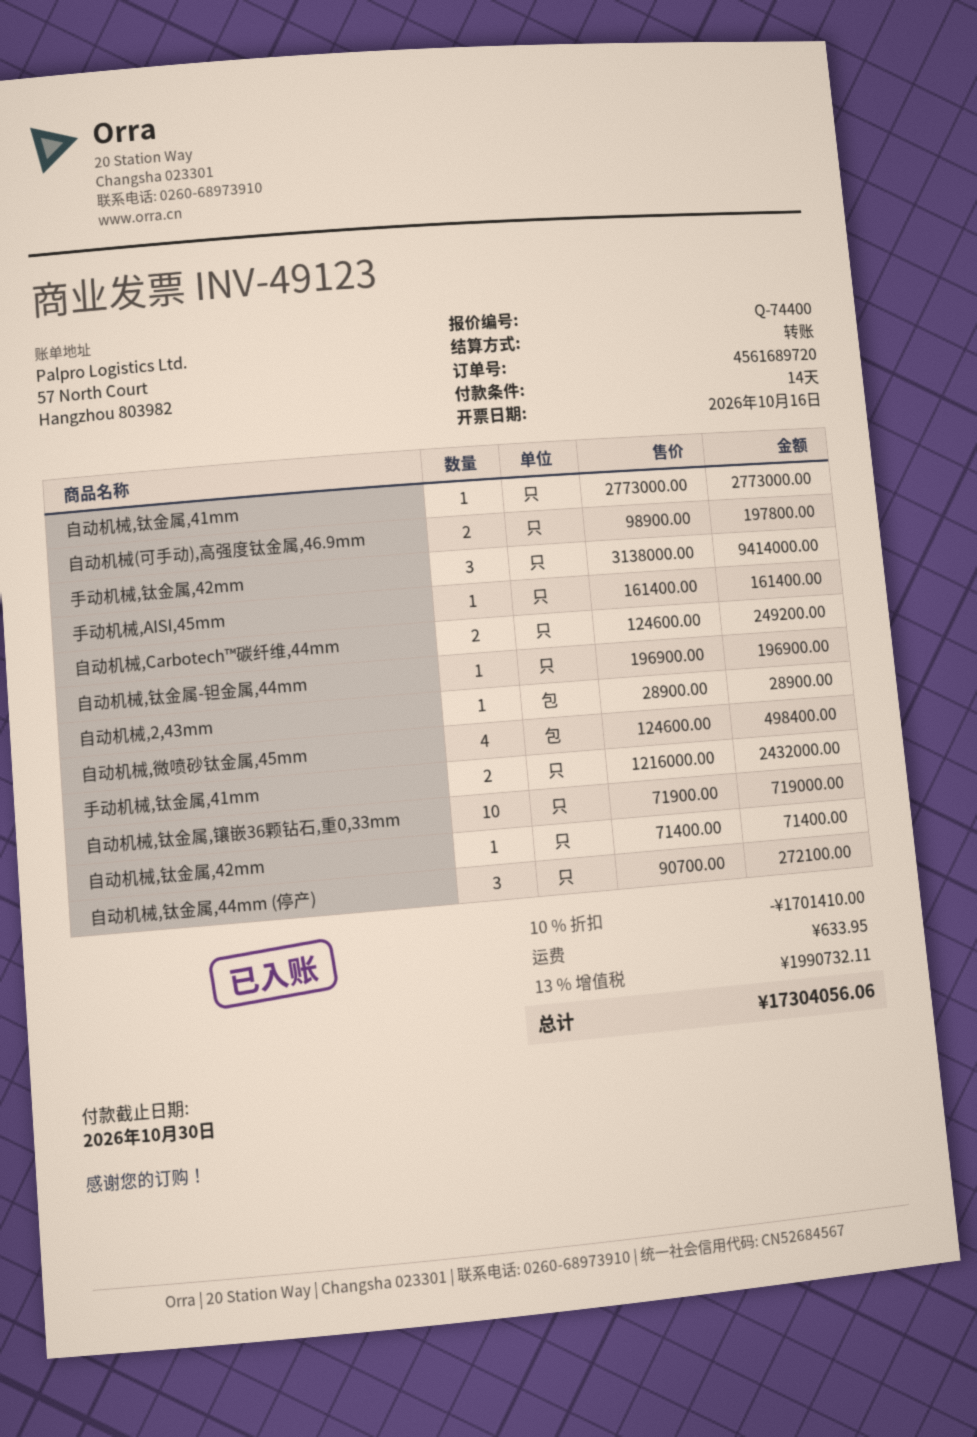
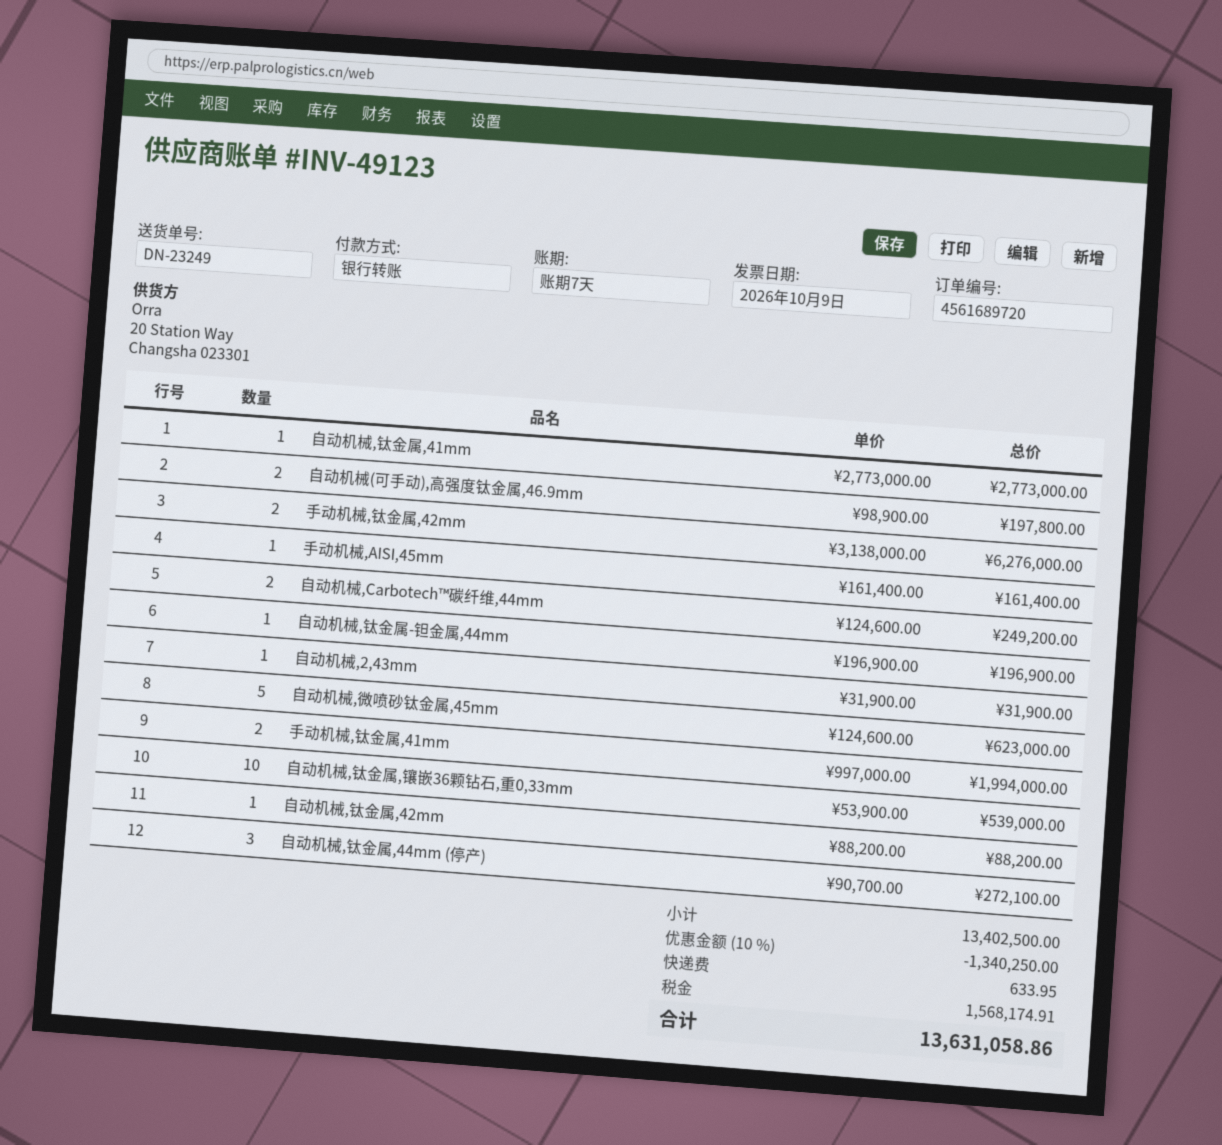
invoice date: 2026-10-16 -> 2026-10-09
payment terms: 14 days -> 7 days
手动机械,钛金属,42mm: 3 x 3138000.00 = 9414000.00 -> 2 x 3138000.00 = 6276000.00
自动机械,2,43mm: 1 x 28900.00 = 28900.00 -> 1 x 31900.00 = 31900.00
自动机械,微喷砂钛金属,45mm: 4 x 124600.00 = 498400.00 -> 5 x 124600.00 = 623000.00
手动机械,钛金属,41mm: 2 x 1216000.00 = 2432000.00 -> 2 x 997000.00 = 1994000.00
自动机械,钛金属,镶嵌36颗钻石,重0,33mm: 10 x 71900.00 = 719000.00 -> 10 x 53900.00 = 539000.00
自动机械,钛金属,42mm: 1 x 71400.00 = 71400.00 -> 1 x 88200.00 = 88200.00
discount: 10% = 1701410.00 -> 10% = 1340250.00
tax: 1990732.11 -> 1568174.91
total: 17304056.06 -> 13631058.86

